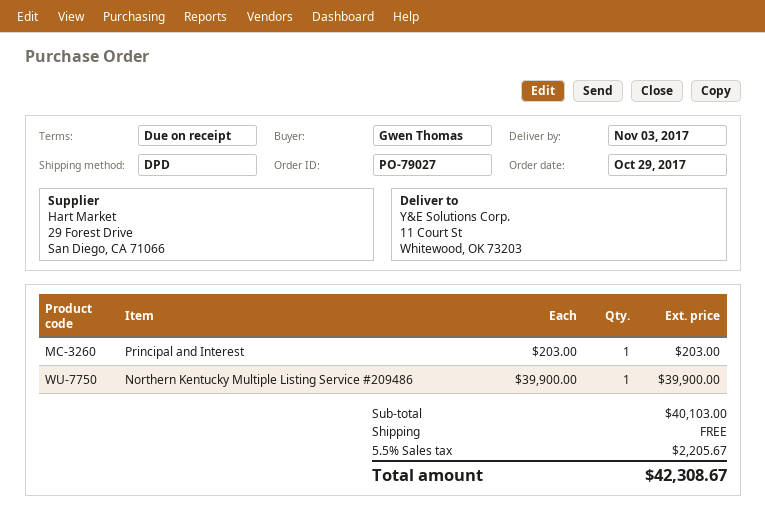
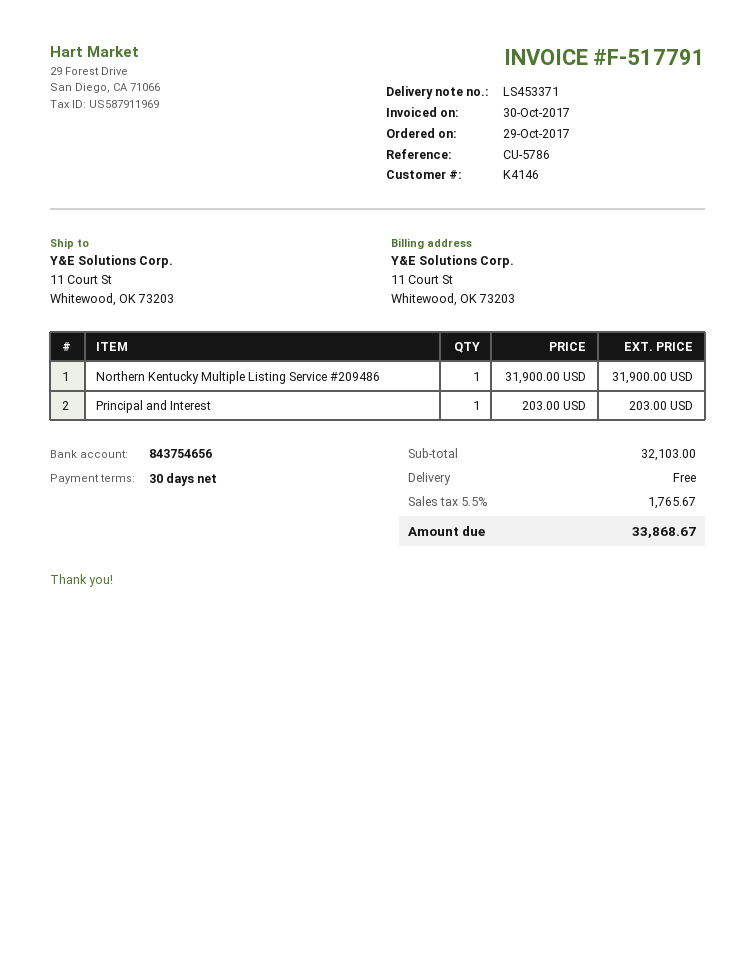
payment terms: on receipt -> 30 days
Northern Kentucky Multiple Listing Service #209486: 1 x 39900.00 = 39900.00 -> 1 x 31900.00 = 31900.00
subtotal: 40103.00 -> 32103.00
tax: 5.5% = 2205.67 -> 5.5% = 1765.67
total: 42308.67 -> 33868.67

